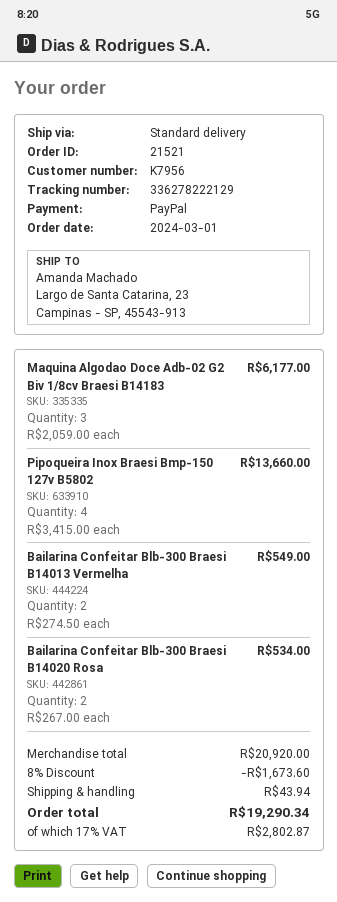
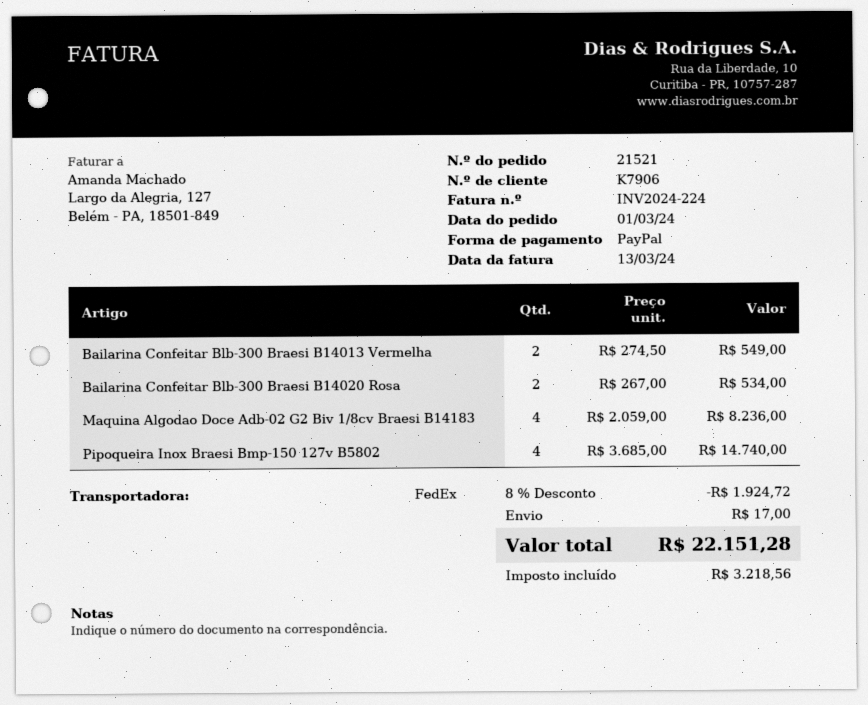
customer number: K7956 -> K7906
shipping method: standard -> FedEx
Maquina Algodao Doce Adb-02 G2 Biv 1/8cv Braesi B14183: 3 x 2059.00 = 6177.00 -> 4 x 2059.00 = 8236.00
Pipoqueira Inox Braesi Bmp-150 127v B5802: 4 x 3415.00 = 13660.00 -> 4 x 3685.00 = 14740.00
discount: 8% = 1673.60 -> 8% = 1924.72
shipping: 43.94 -> 17.00
tax: 2802.87 -> 3218.56
total: 19290.34 -> 22151.28

